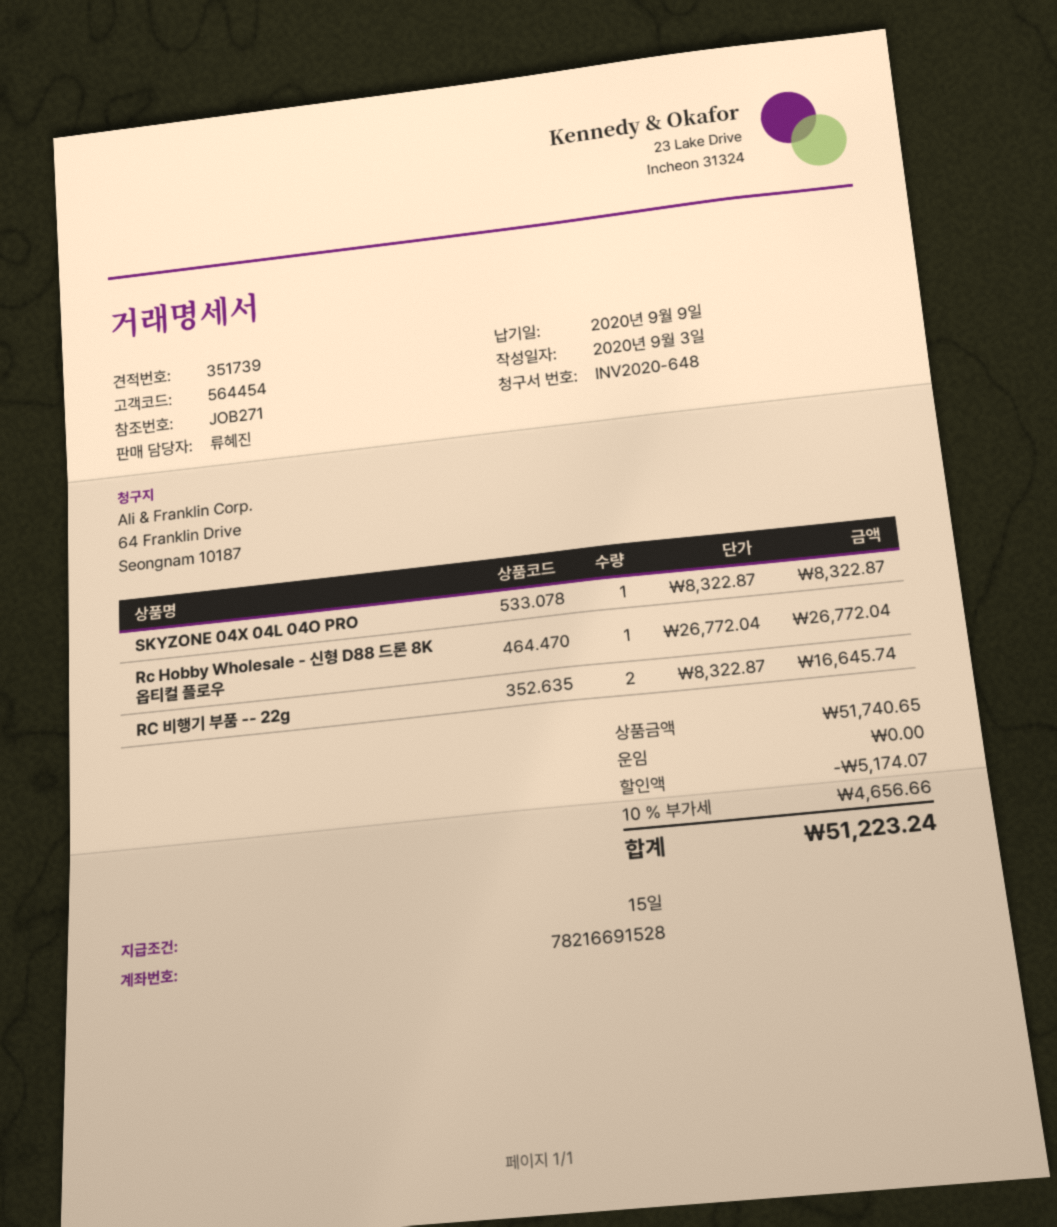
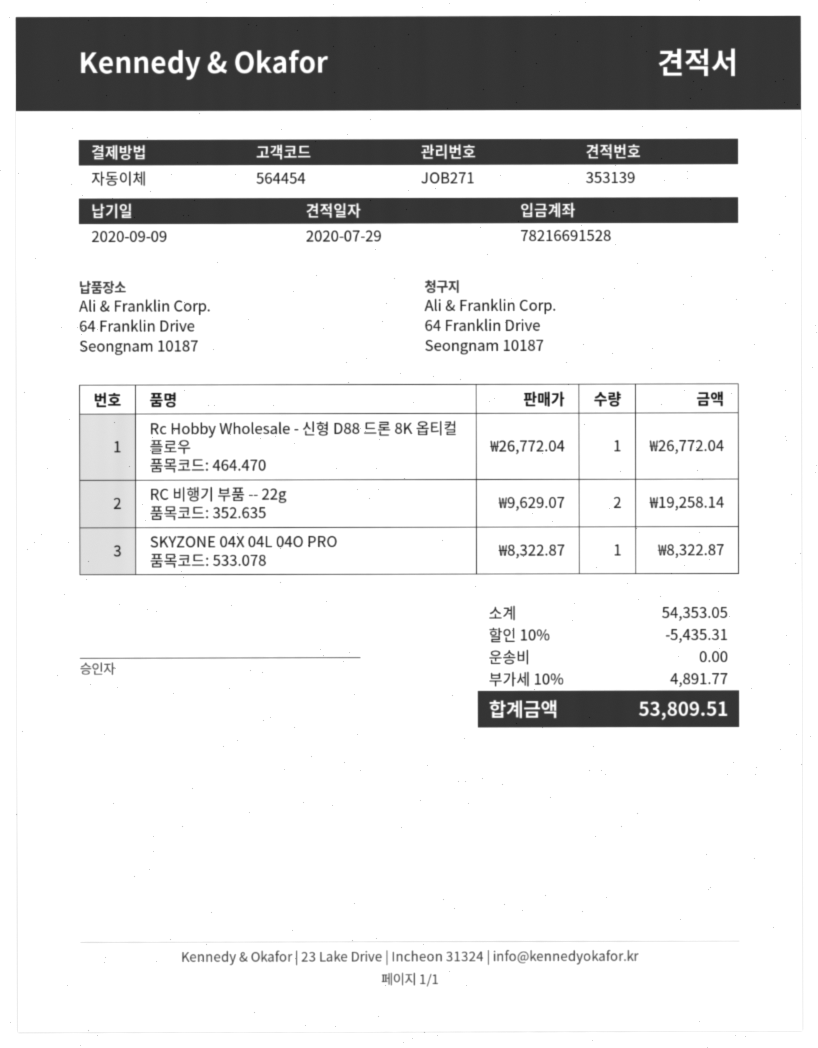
quote number: 351739 -> 353139
RC 비행기 부품 -- 22g: 2 x 8322.87 = 16645.74 -> 2 x 9629.07 = 19258.14
subtotal: 51740.65 -> 54353.05
discount: 5174.07 -> 5435.31
tax: 10% = 4656.66 -> 10% = 4891.77
total: 51223.24 -> 53809.51

